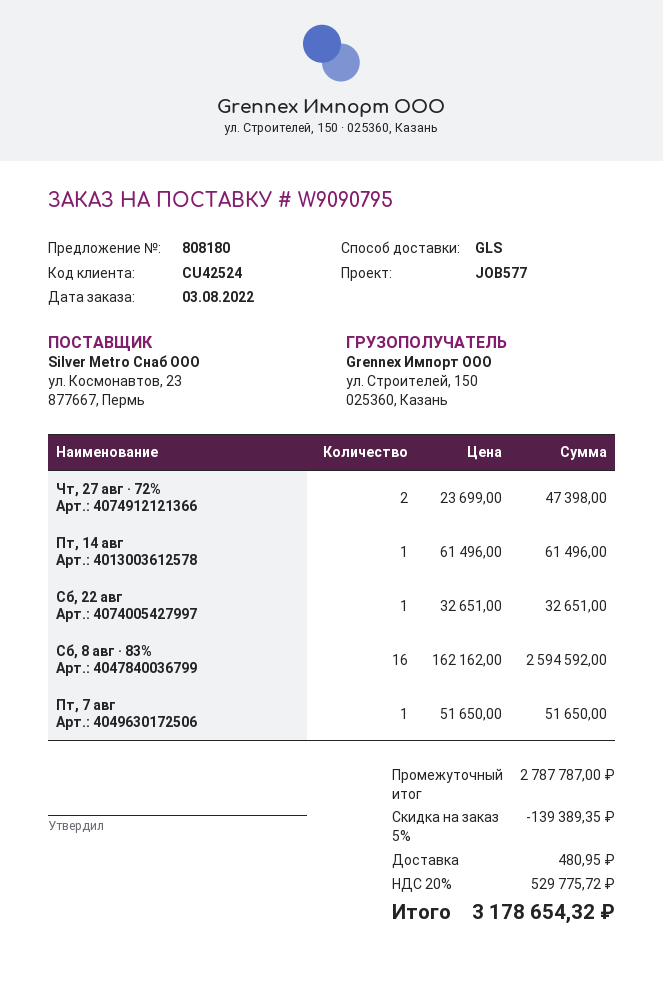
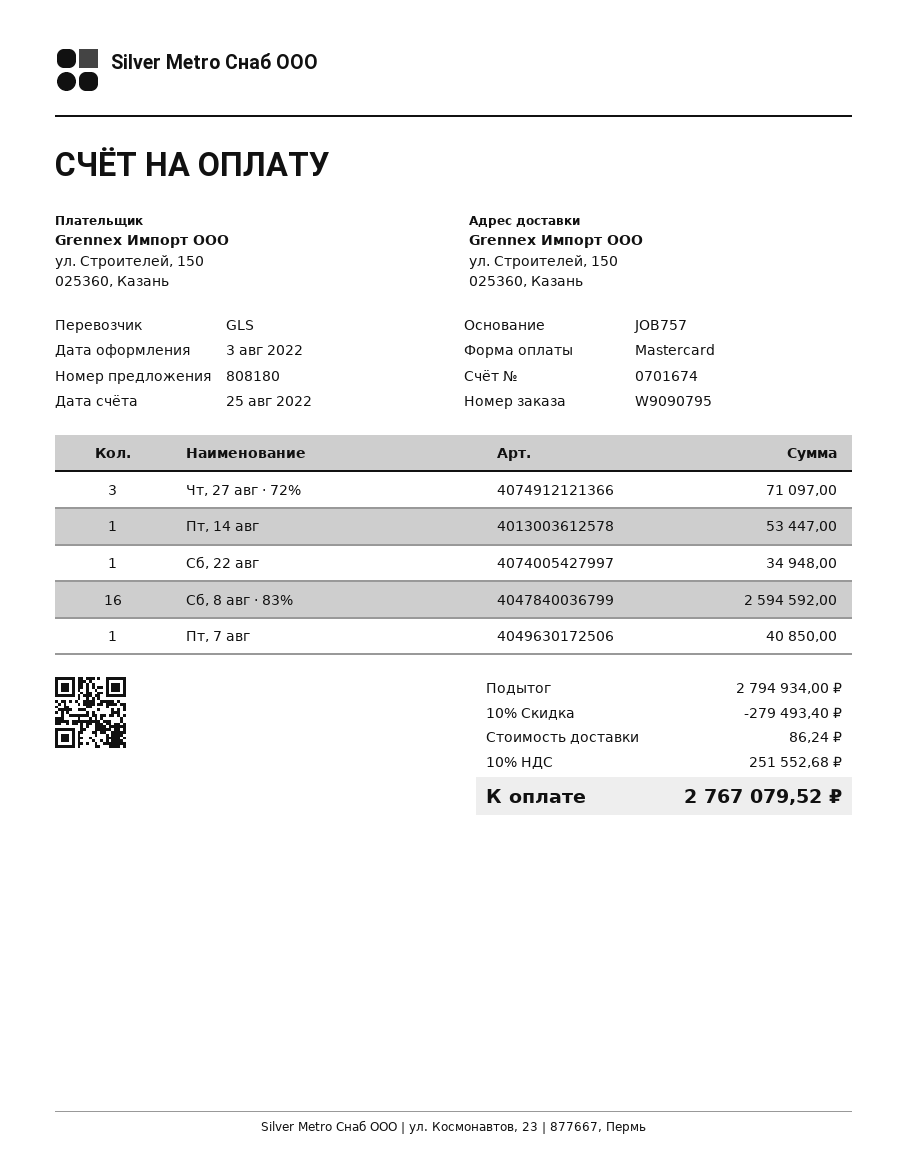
reference: JOB577 -> JOB757
Чт, 27 авг · 72%: 2 for 47398.00 -> 3 for 71097.00
Пт, 14 авг: 1 for 61496.00 -> 1 for 53447.00
Сб, 22 авг: 1 for 32651.00 -> 1 for 34948.00
Пт, 7 авг: 1 for 51650.00 -> 1 for 40850.00
subtotal: 2787787.00 -> 2794934.00
discount: 5% = 139389.35 -> 10% = 279493.40
shipping: 480.95 -> 86.24
tax: 20% = 529775.72 -> 10% = 251552.68
total: 3178654.32 -> 2767079.52

